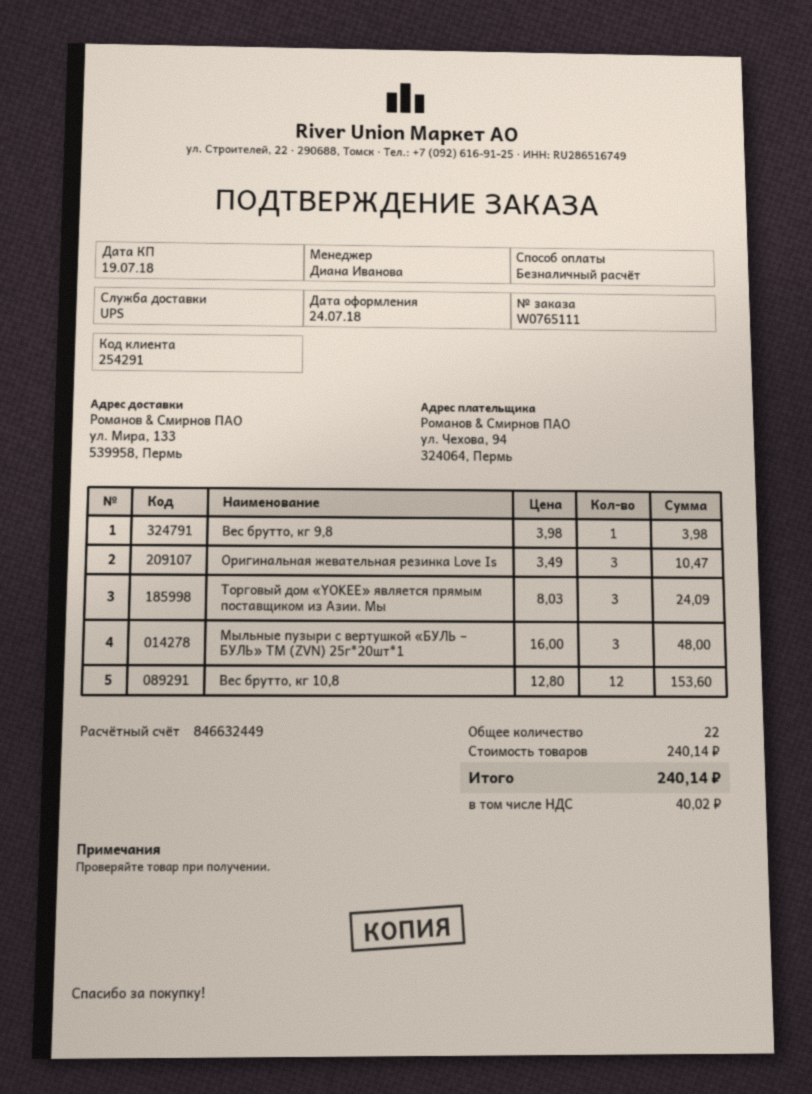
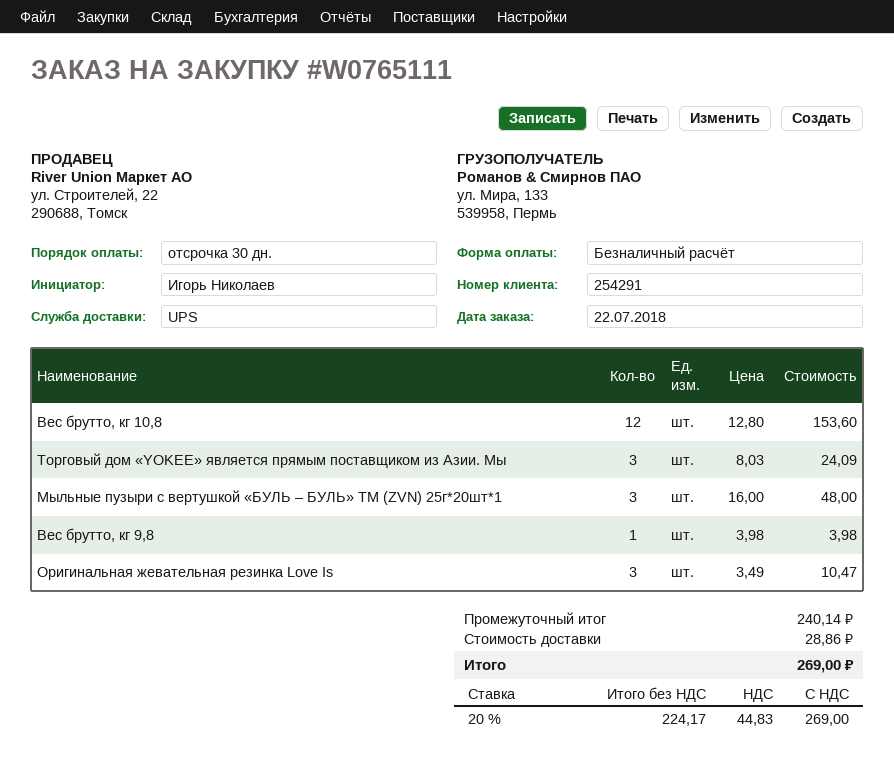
order date: 2018-07-24 -> 2018-07-22
shipping: none -> 28.86
tax: 40.02 -> 44.83
total: 240.14 -> 269.00

